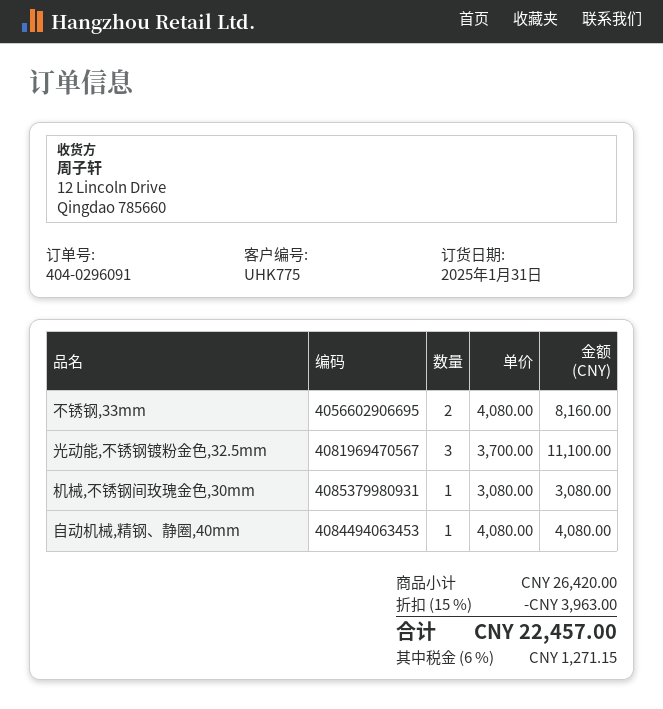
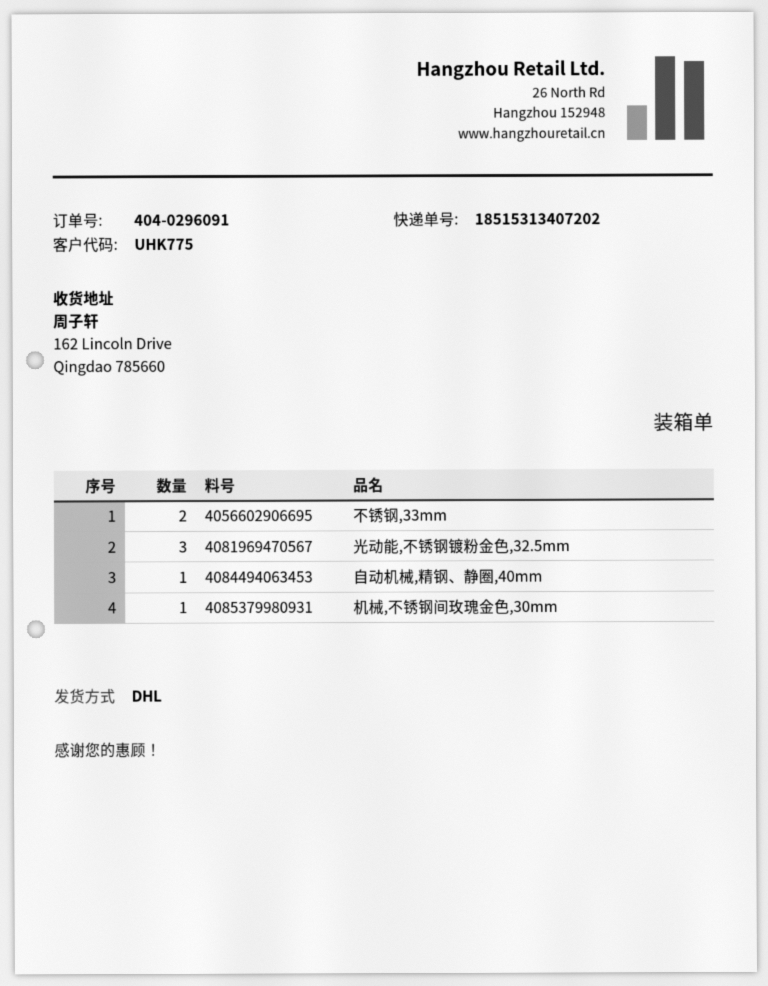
ship to: 12 Lincoln Drive, Qingdao 785660 -> 162 Lincoln Drive, Qingdao 785660

